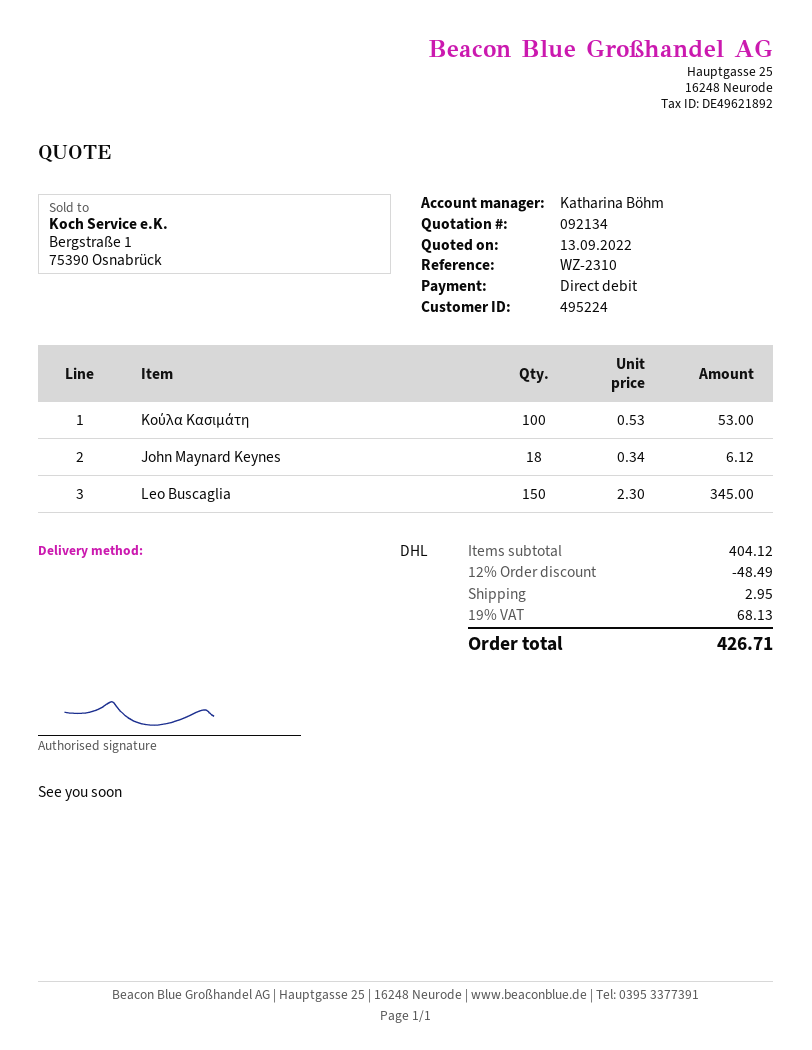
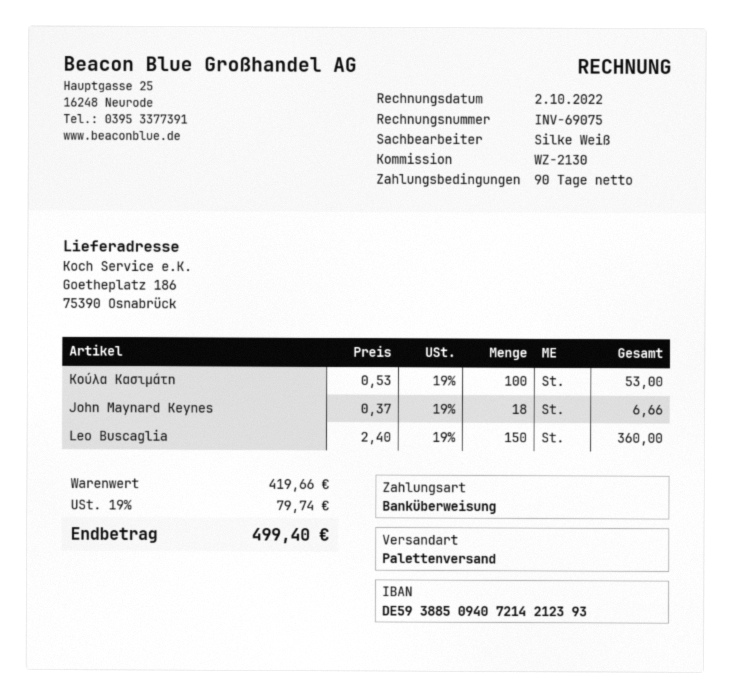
reference: WZ-2310 -> WZ-2130
sales rep: Katharina Böhm -> Silke Weiß
payment method: direct debit -> bank transfer
shipping method: DHL -> pallet freight
John Maynard Keynes: 18 x 0.34 = 6.12 -> 18 x 0.37 = 6.66
Leo Buscaglia: 150 x 2.30 = 345.00 -> 150 x 2.40 = 360.00
subtotal: 404.12 -> 419.66
discount: 12% = 48.49 -> none
shipping: 2.95 -> none
tax: 19% = 68.13 -> 19% = 79.74
total: 426.71 -> 499.40

